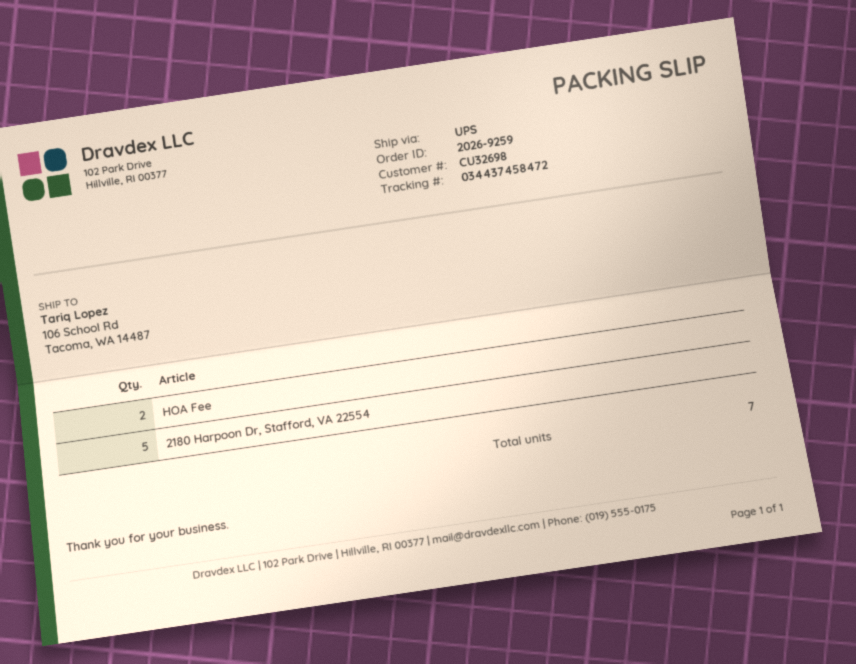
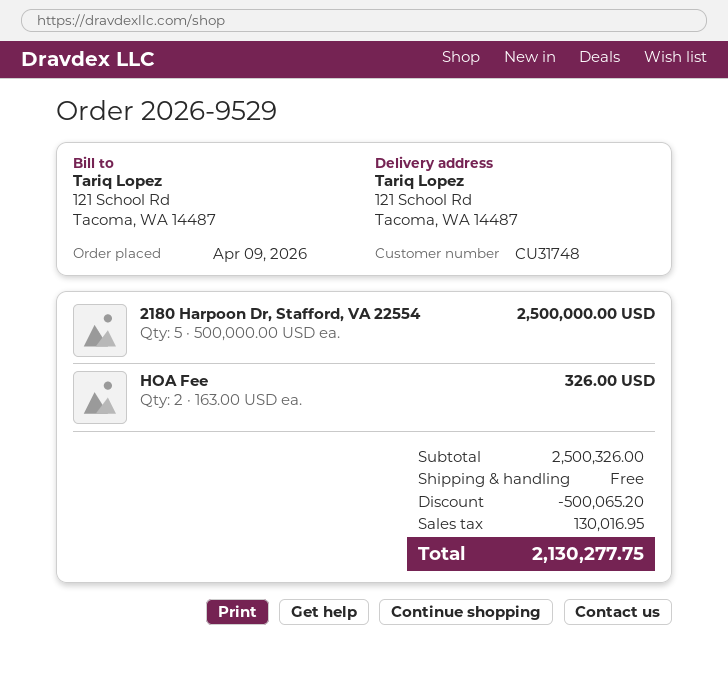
order number: 2026-9259 -> 2026-9529
customer number: CU32698 -> CU31748
ship to: 106 School Rd, Tacoma, WA 14487 -> 121 School Rd, Tacoma, WA 14487

